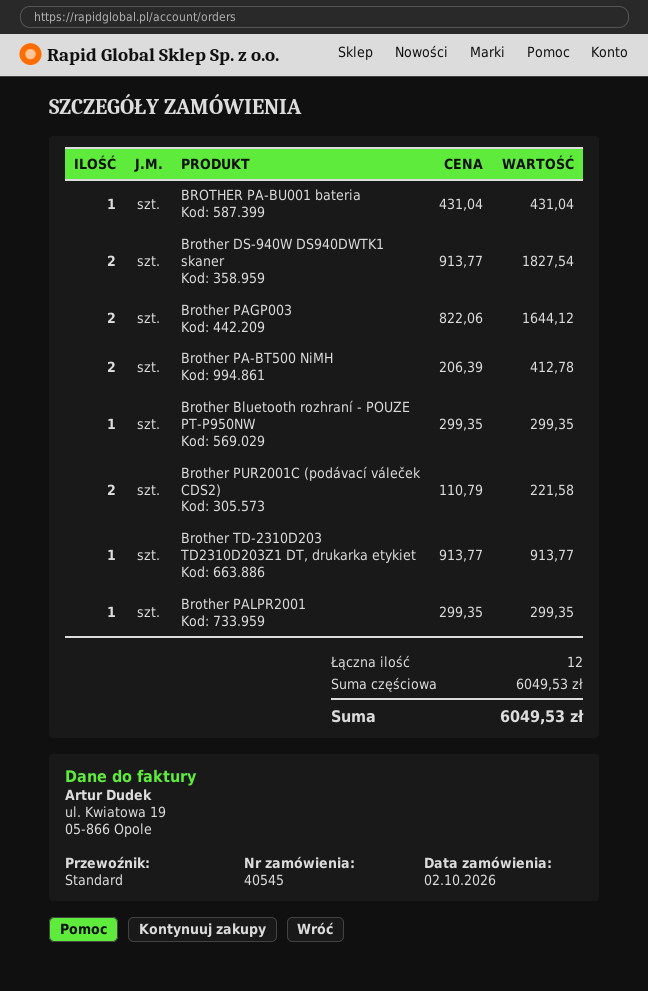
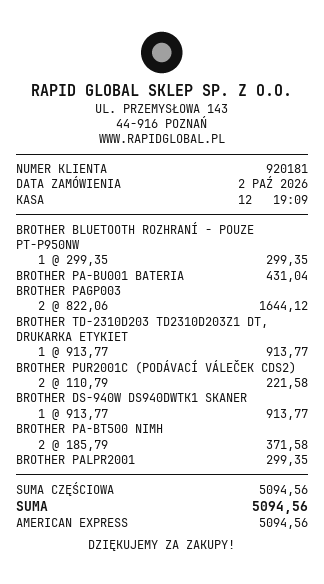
Brother DS-940W DS940DWTK1 skaner: 2 x 913.77 = 1827.54 -> 1 x 913.77 = 913.77
Brother PA-BT500 NiMH: 2 x 206.39 = 412.78 -> 2 x 185.79 = 371.58
subtotal: 6049.53 -> 5094.56
total: 6049.53 -> 5094.56

